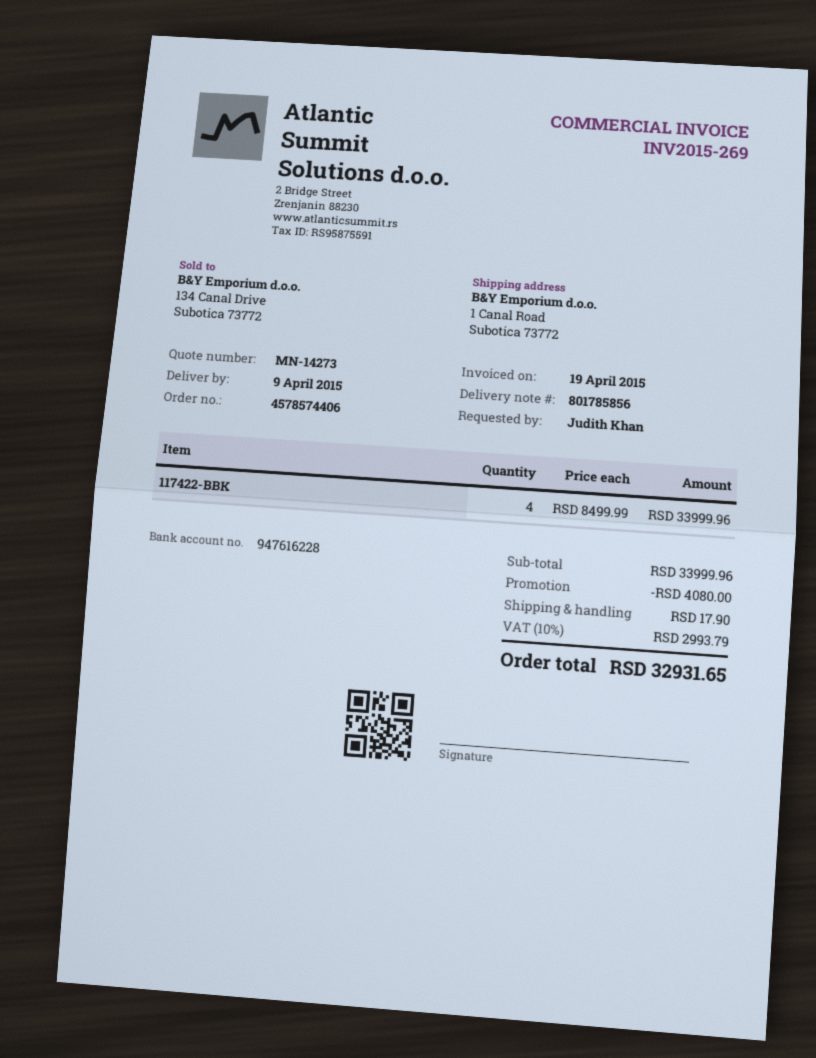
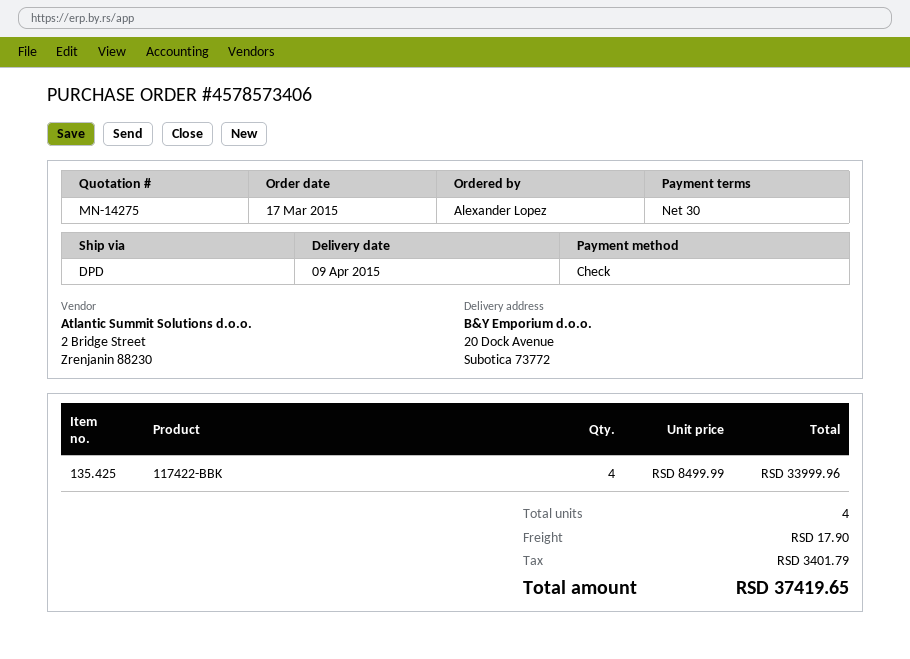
quote number: MN-14273 -> MN-14275
order number: 4578574406 -> 4578573406
ordered by: Judith Khan -> Alexander Lopez
ship to: 1 Canal Road, Subotica 73772 -> 20 Dock Avenue, Subotica 73772
discount: 4080.00 -> none
tax: 2993.79 -> 3401.79
total: 32931.65 -> 37419.65

